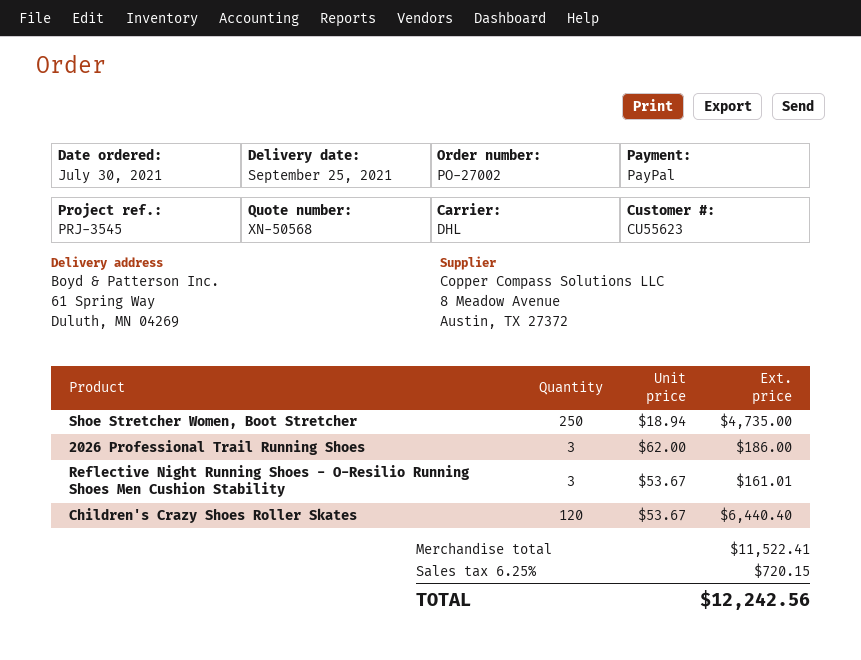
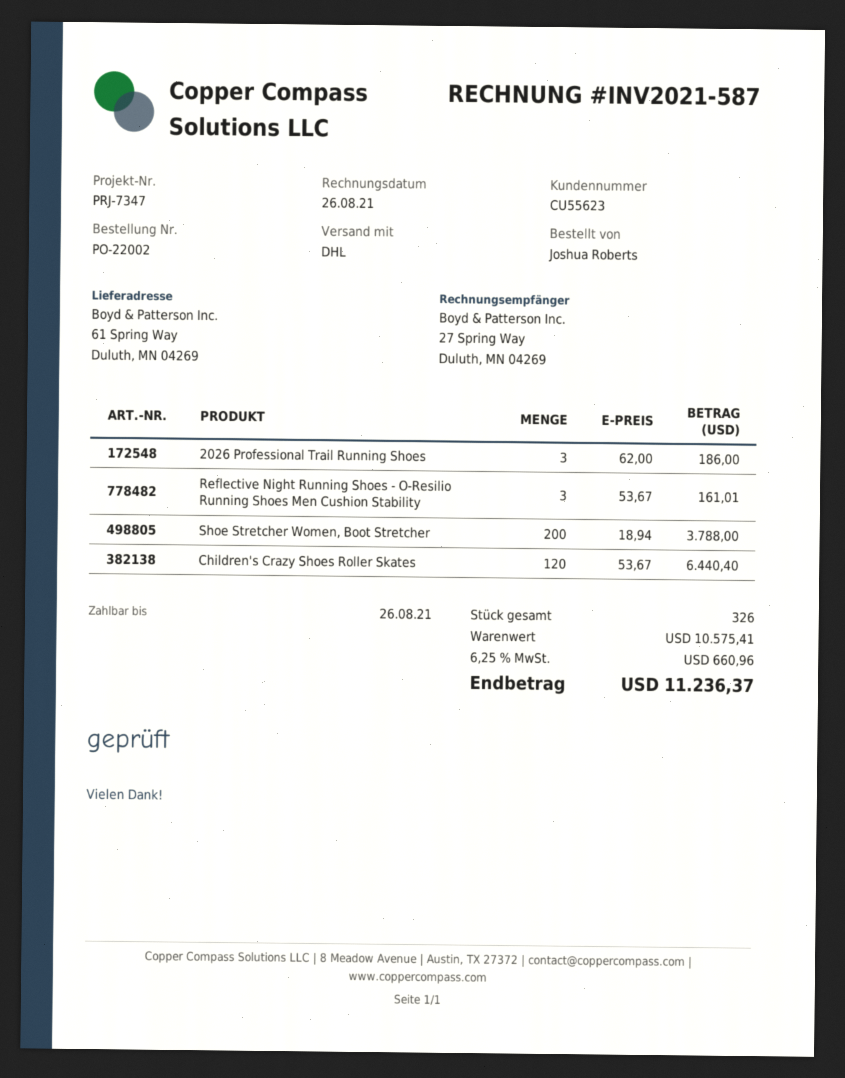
order number: PO-27002 -> PO-22002
reference: PRJ-3545 -> PRJ-7347
Shoe Stretcher Women, Boot Stretcher: 250 x 18.94 = 4735.00 -> 200 x 18.94 = 3788.00
subtotal: 11522.41 -> 10575.41
tax: 6.25% = 720.15 -> 6.25% = 660.96
total: 12242.56 -> 11236.37

